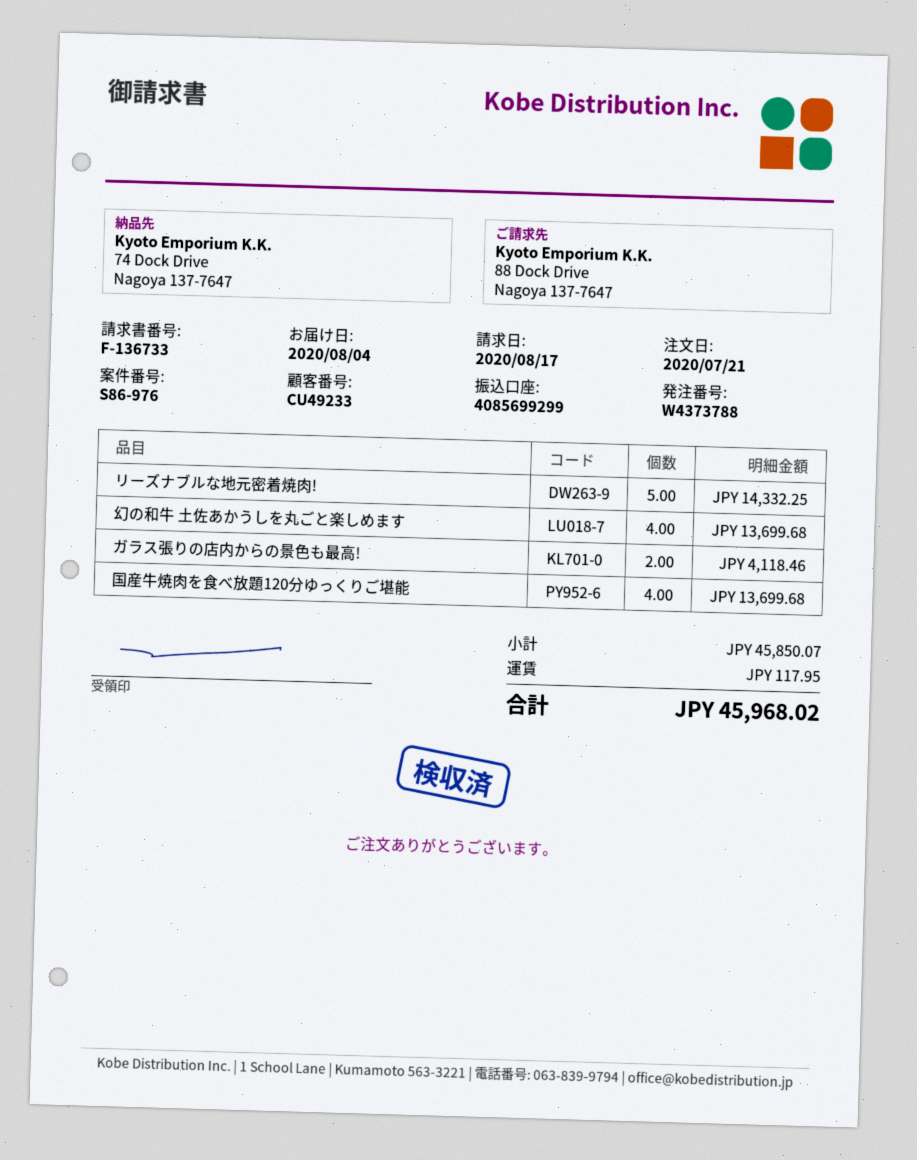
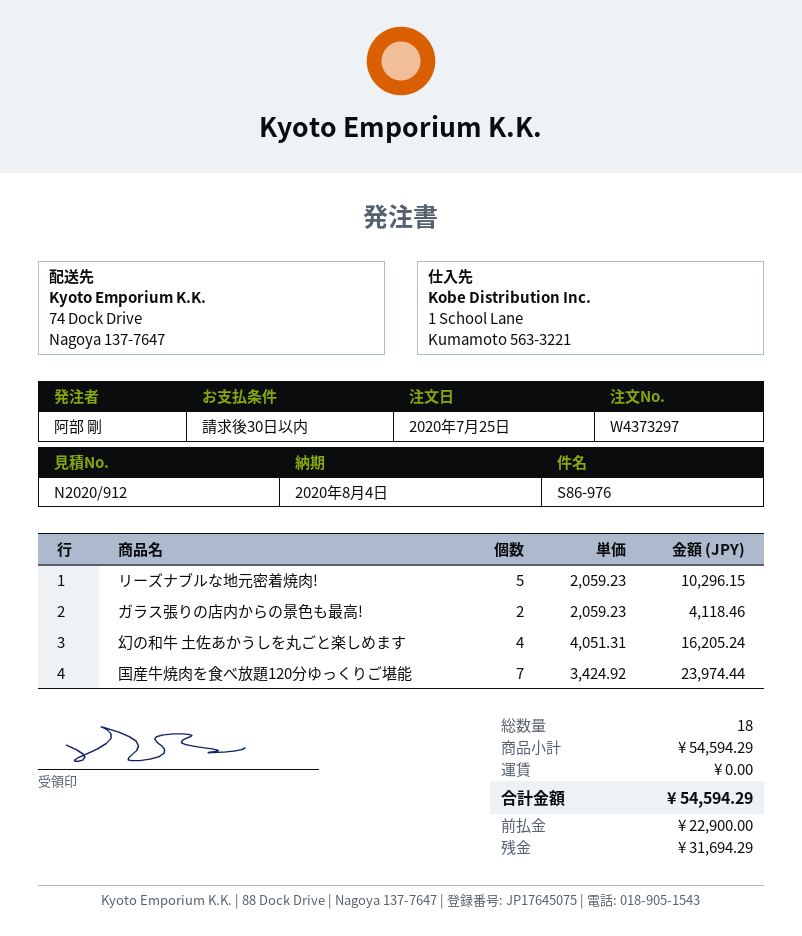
order number: W4373788 -> W4373297
order date: 2020-07-21 -> 2020-07-25
リーズナブルな地元密着焼肉!: 5 for 14332.25 -> 5 for 10296.15
幻の和牛 土佐あかうしを丸ごと楽しめます: 4 for 13699.68 -> 4 for 16205.24
国産牛焼肉を食べ放題120分ゆっくりご堪能: 4 for 13699.68 -> 7 for 23974.44
subtotal: 45850.07 -> 54594.29
shipping: 117.95 -> 0.00
total: 45968.02 -> 54594.29

